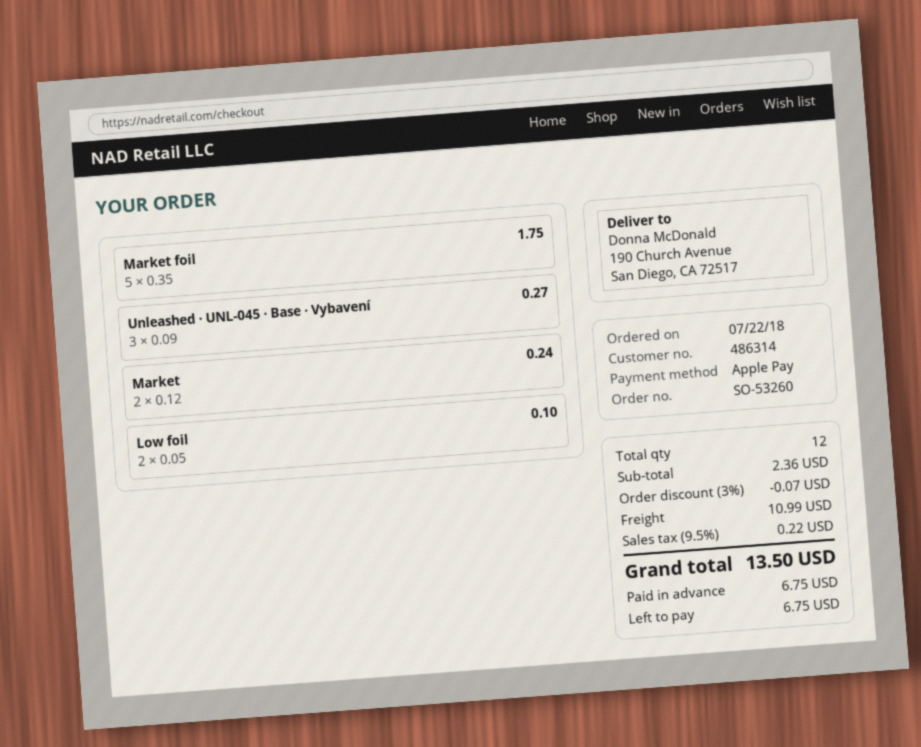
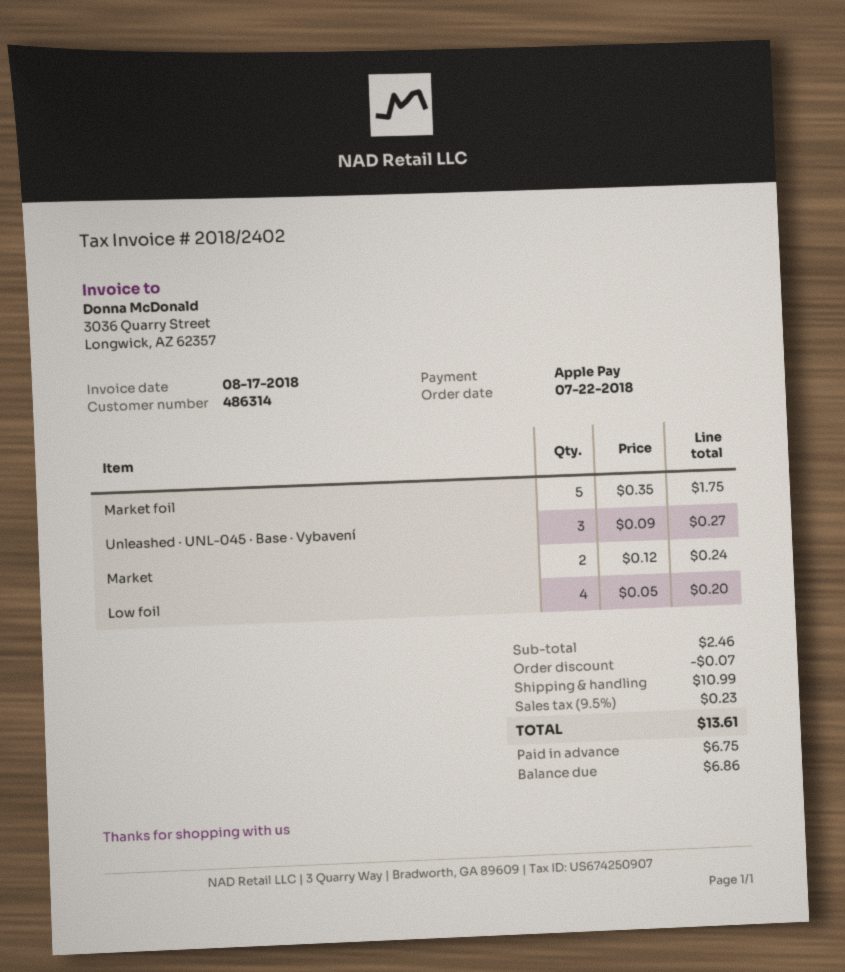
Low foil: 2 x 0.05 = 0.10 -> 4 x 0.05 = 0.20
subtotal: 2.36 -> 2.46
tax: 9.5% = 0.22 -> 9.5% = 0.23
total: 13.50 -> 13.61
balance: 6.75 -> 6.86

